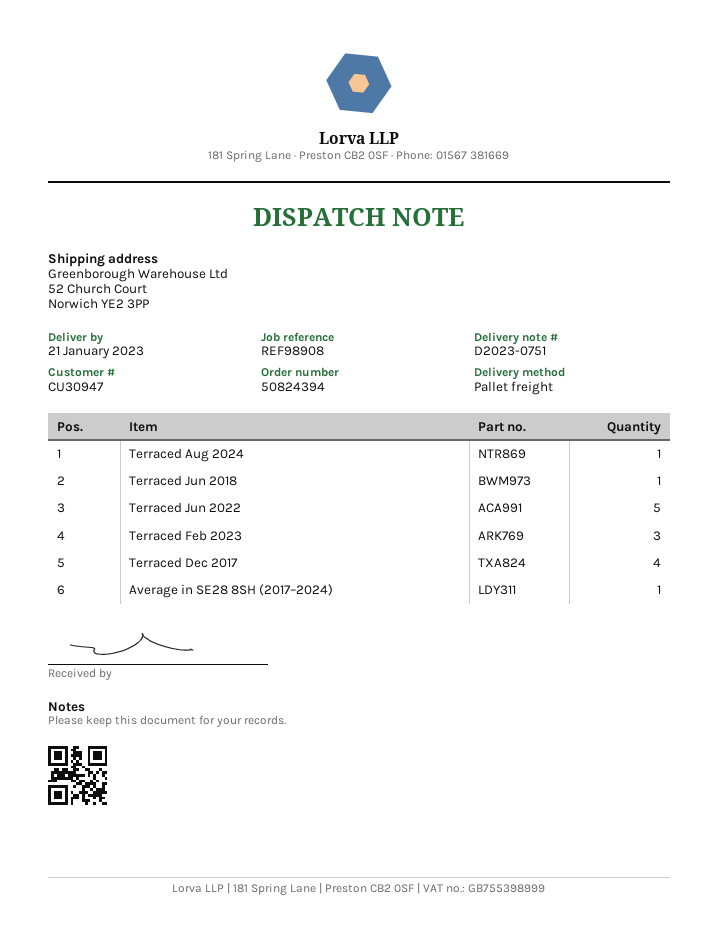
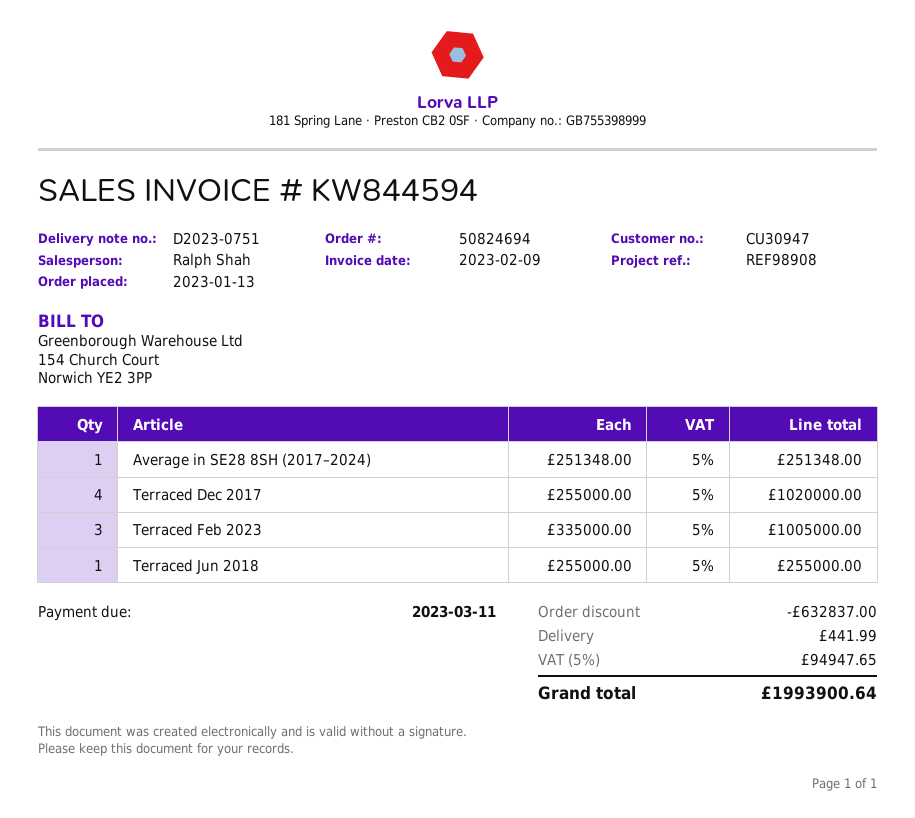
order number: 50824394 -> 50824694
Terraced Aug 2024: 1 -> none
Terraced Jun 2022: 5 -> none

